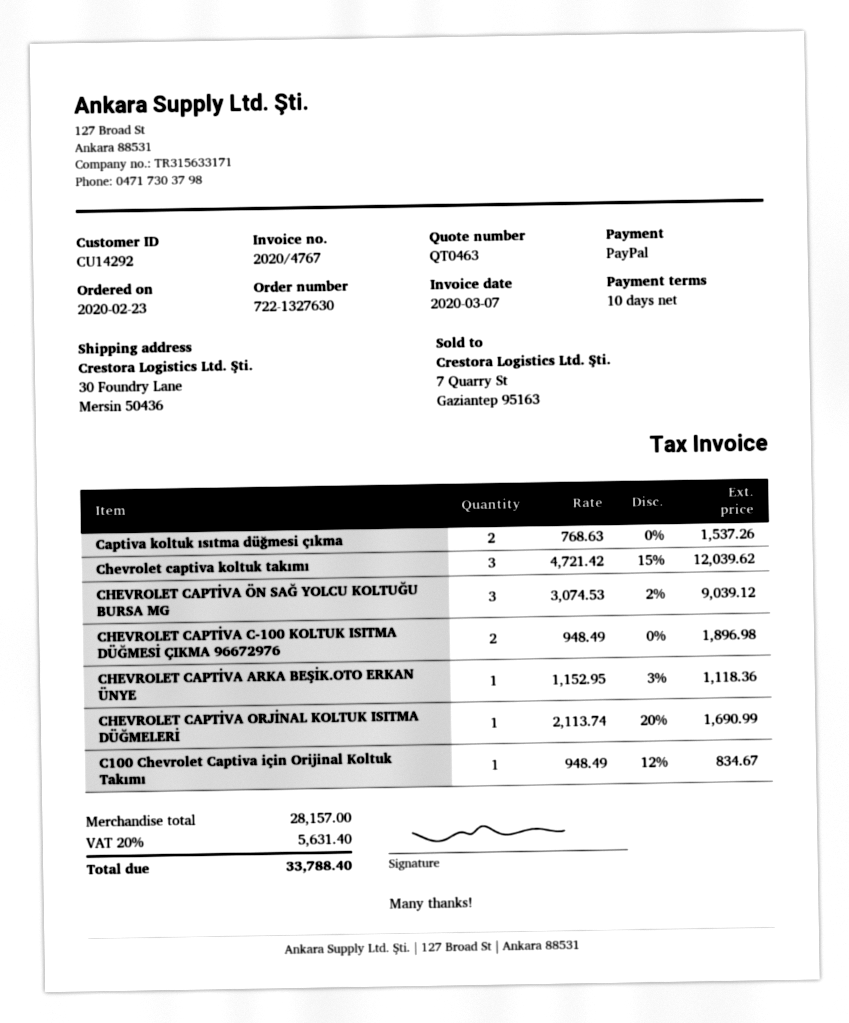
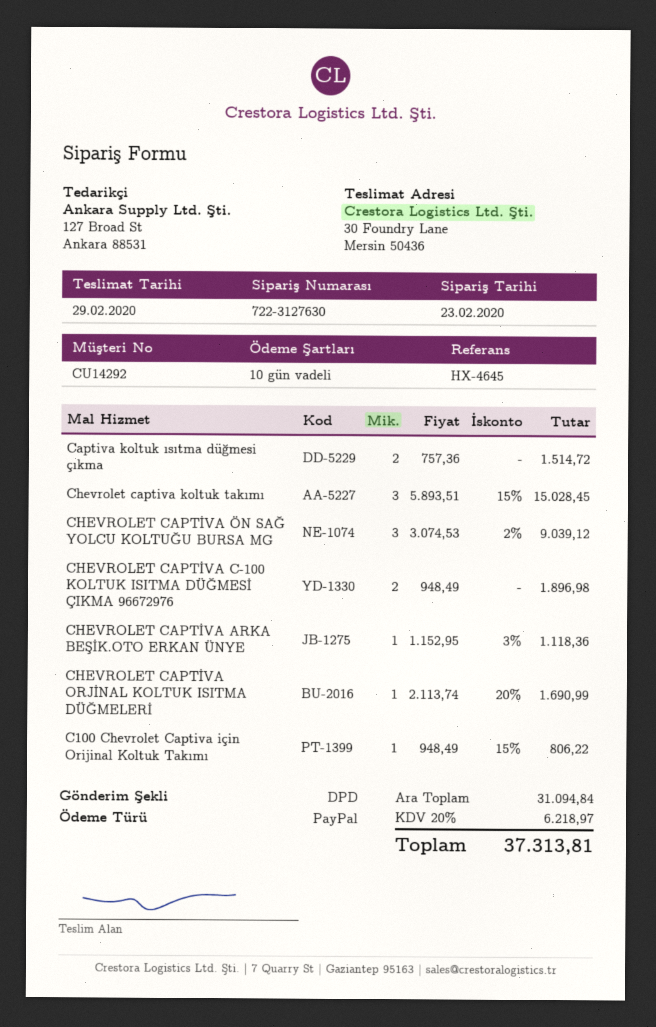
order number: 722-1327630 -> 722-3127630
Captiva koltuk ısıtma düğmesi çıkma: 2 x 768.63 = 1537.26 -> 2 x 757.36 = 1514.72
Chevrolet captiva koltuk takımı: 3 x 4721.42 - 15% = 12039.62 -> 3 x 5893.51 - 15% = 15028.45
C100 Chevrolet Captiva için Orijinal Koltuk Takımı: 1 x 948.49 - 12% = 834.67 -> 1 x 948.49 - 15% = 806.22
subtotal: 28157.00 -> 31094.84
tax: 20% = 5631.40 -> 20% = 6218.97
total: 33788.40 -> 37313.81

